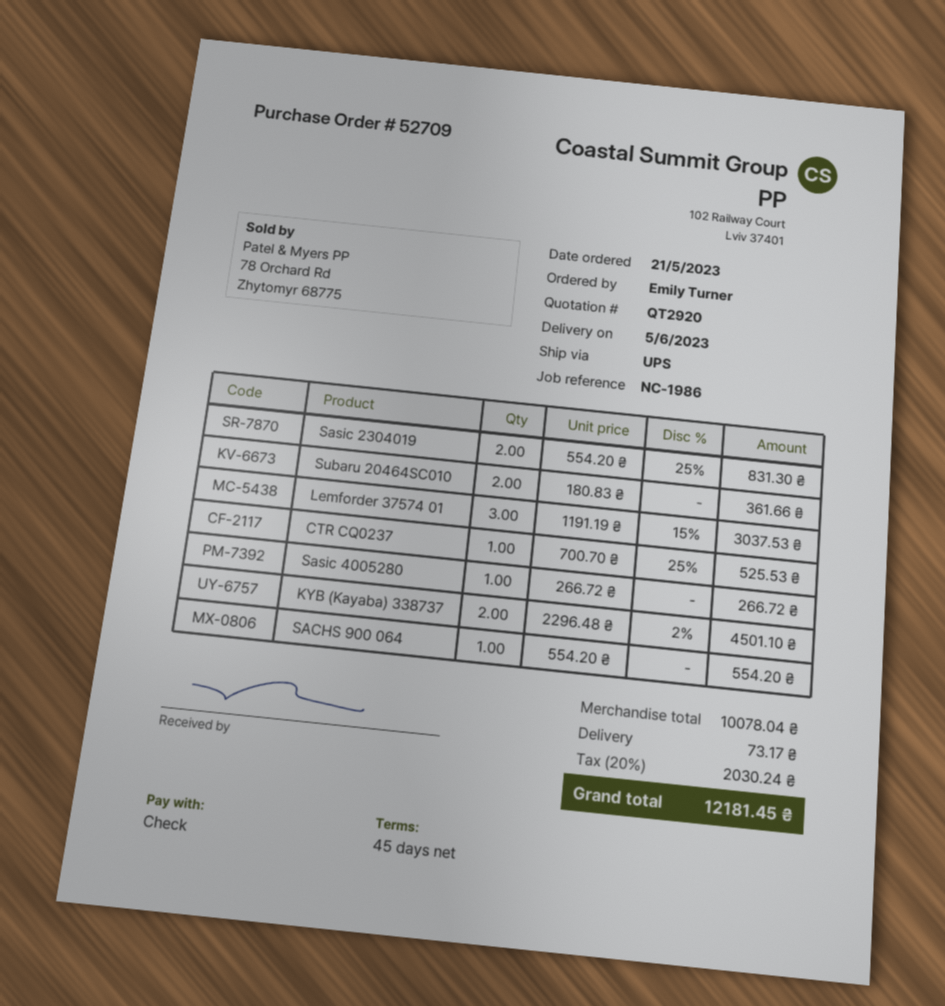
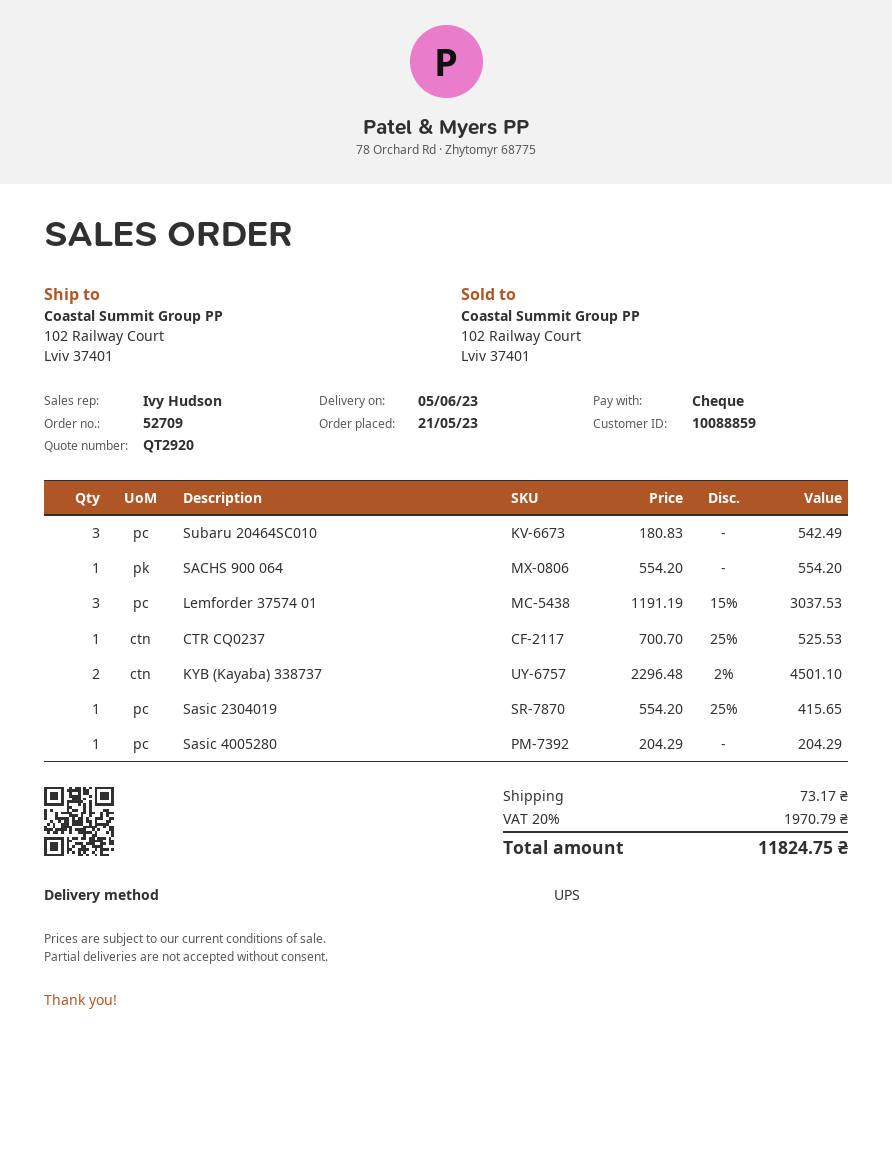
Sasic 2304019: 2 x 554.20 - 25% = 831.30 -> 1 x 554.20 - 25% = 415.65
Subaru 20464SC010: 2 x 180.83 = 361.66 -> 3 x 180.83 = 542.49
Sasic 4005280: 1 x 266.72 = 266.72 -> 1 x 204.29 = 204.29
tax: 20% = 2030.24 -> 20% = 1970.79
total: 12181.45 -> 11824.75

